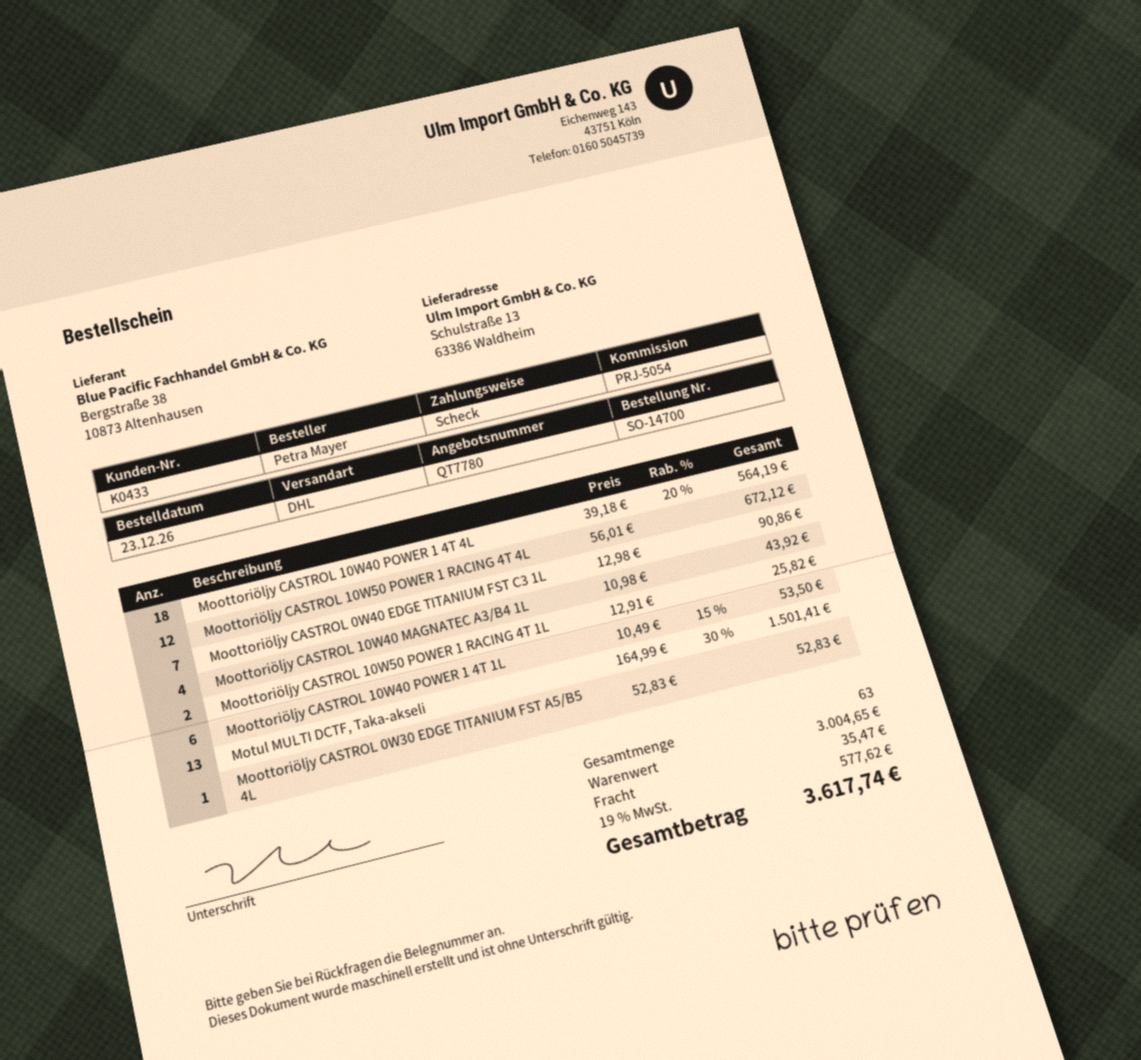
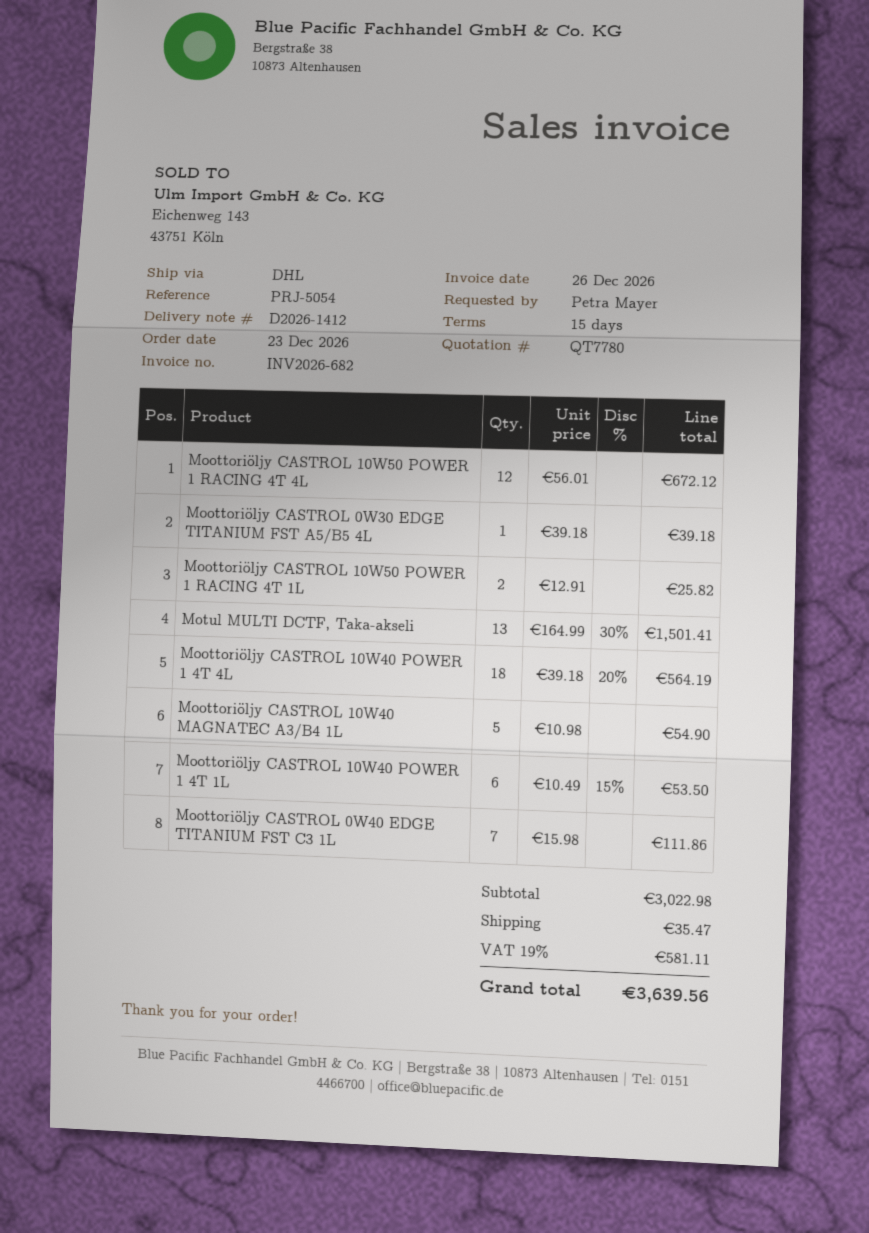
Moottoriöljy CASTROL 0W40 EDGE TITANIUM FST C3 1L: 7 x 12.98 = 90.86 -> 7 x 15.98 = 111.86
Moottoriöljy CASTROL 10W40 MAGNATEC A3/B4 1L: 4 x 10.98 = 43.92 -> 5 x 10.98 = 54.90
Moottoriöljy CASTROL 0W30 EDGE TITANIUM FST A5/B5 4L: 1 x 52.83 = 52.83 -> 1 x 39.18 = 39.18
subtotal: 3004.65 -> 3022.98
tax: 19% = 577.62 -> 19% = 581.11
total: 3617.74 -> 3639.56

